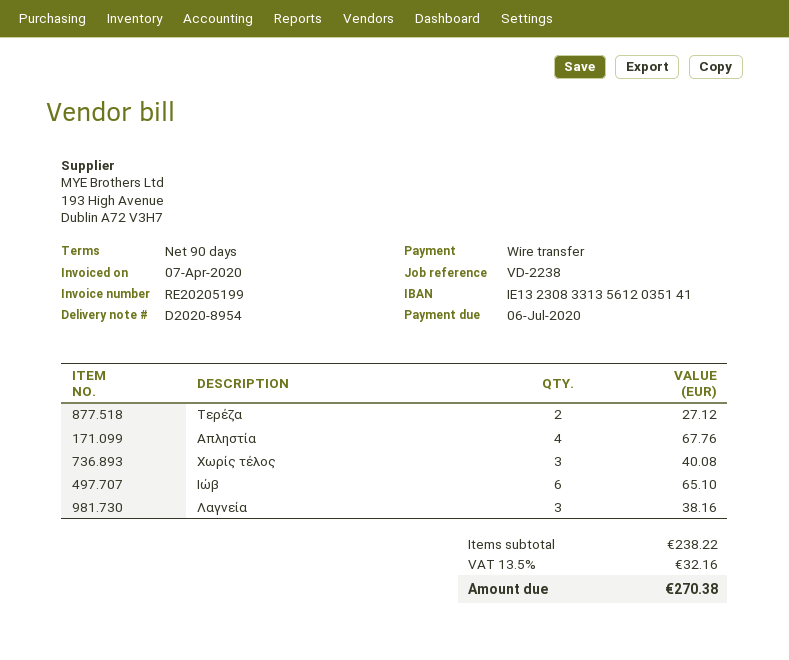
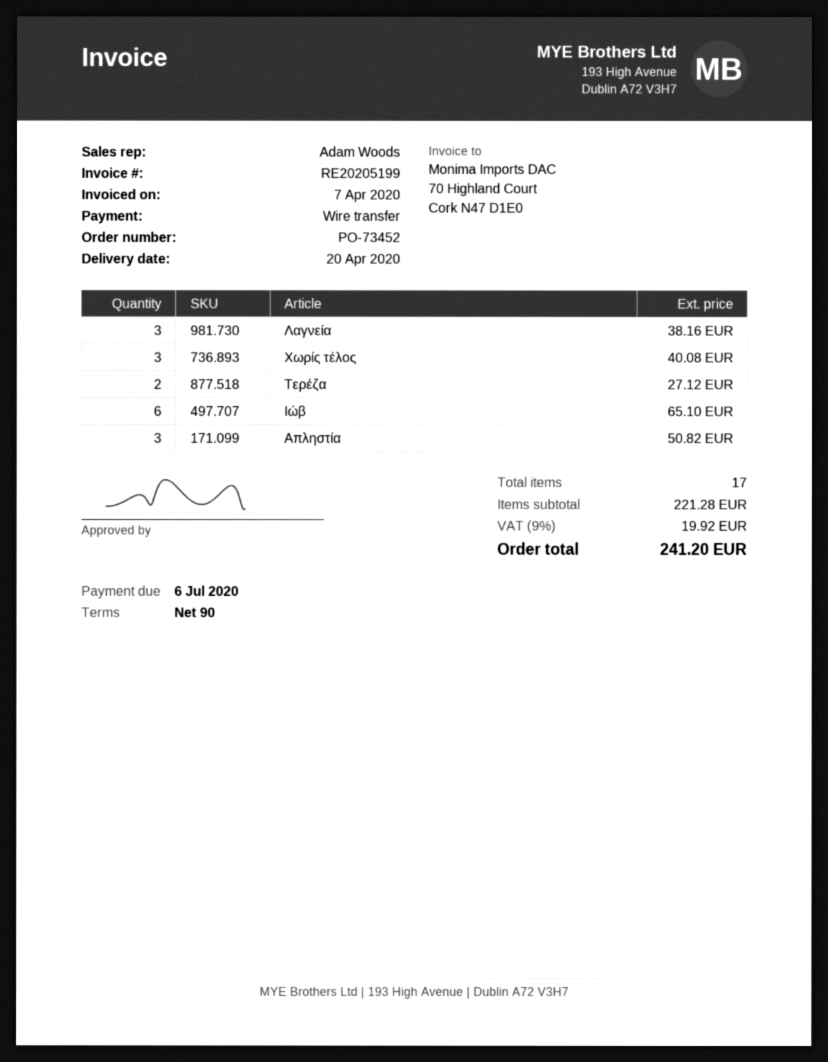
Απληστία: 4 for 67.76 -> 3 for 50.82
subtotal: 238.22 -> 221.28
tax: 13.5% = 32.16 -> 9% = 19.92
total: 270.38 -> 241.20

